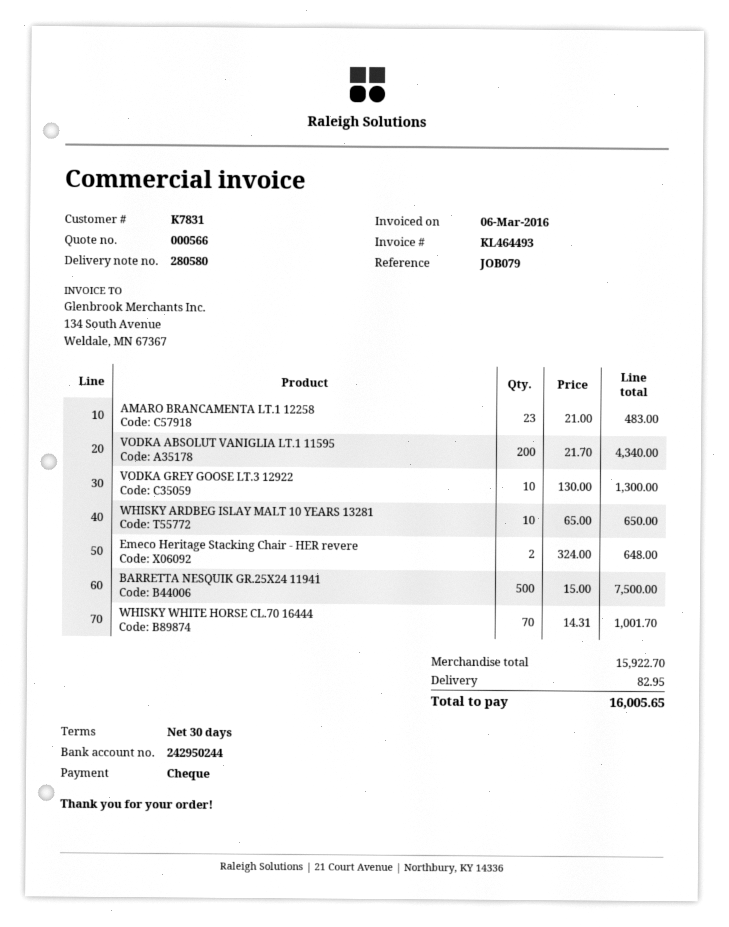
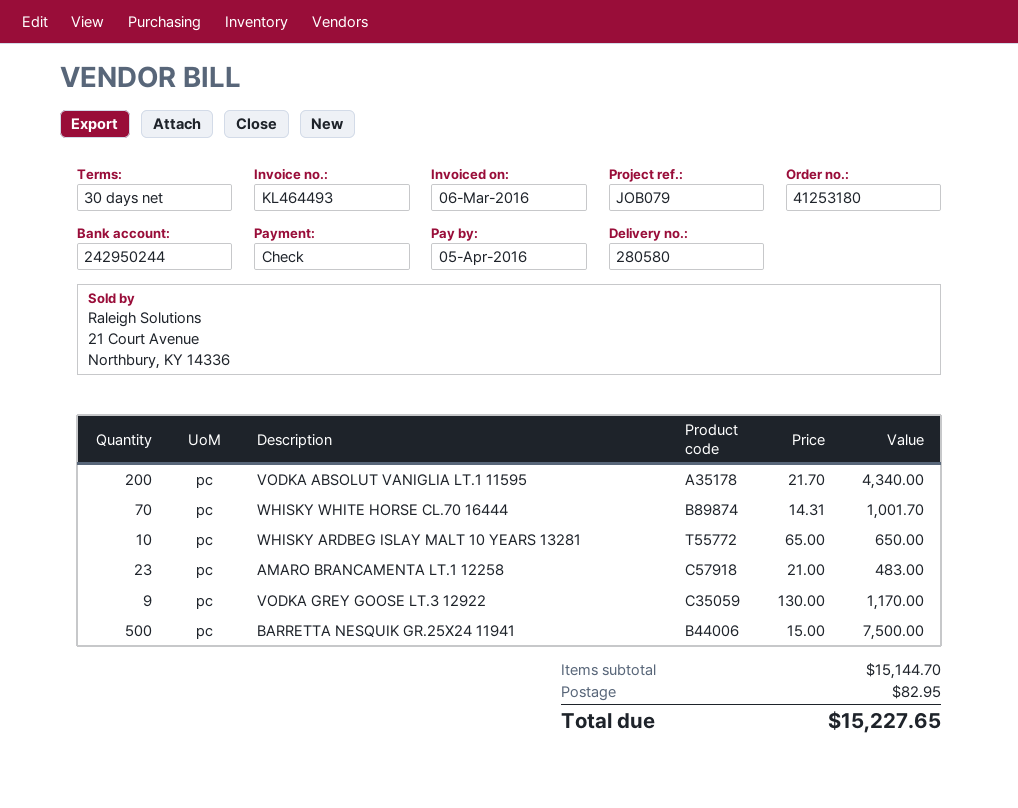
VODKA GREY GOOSE LT.3 12922: 10 x 130.00 = 1300.00 -> 9 x 130.00 = 1170.00
Emeco Heritage Stacking Chair - HER revere: 2 x 324.00 = 648.00 -> none
subtotal: 15922.70 -> 15144.70
total: 16005.65 -> 15227.65

